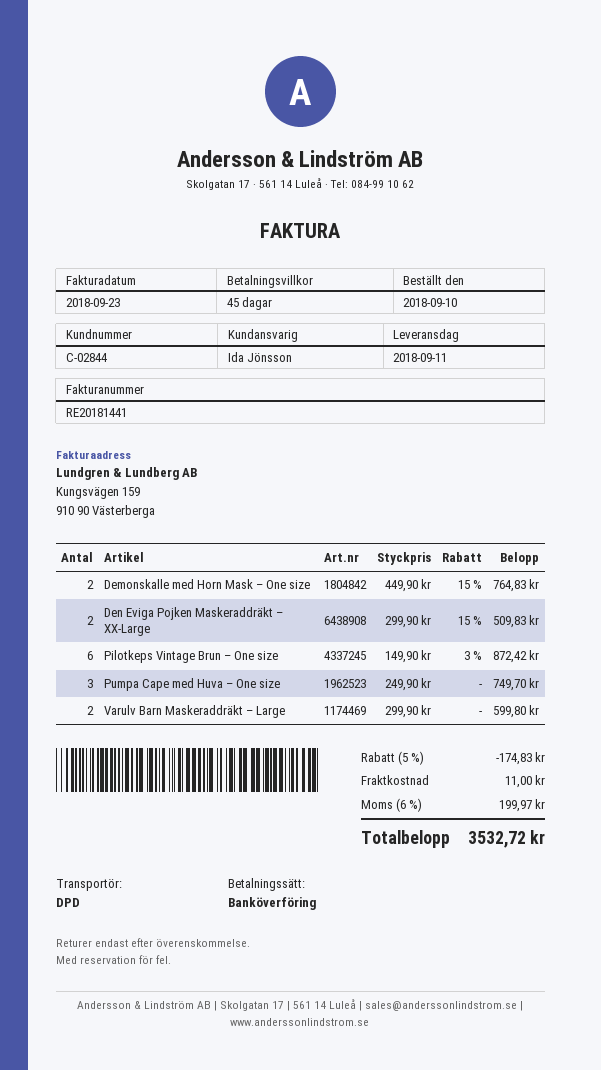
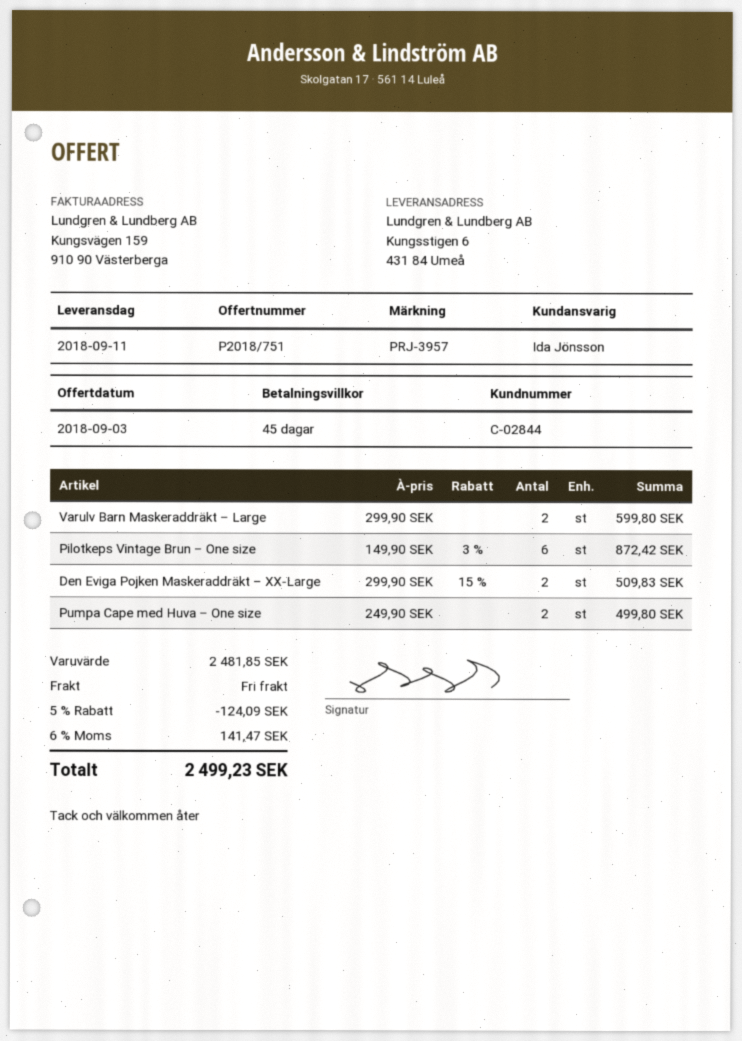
Demonskalle med Horn Mask – One size: 2 x 449.90 - 15% = 764.83 -> none
Pumpa Cape med Huva – One size: 3 x 249.90 = 749.70 -> 2 x 249.90 = 499.80
discount: 5% = 174.83 -> 5% = 124.09
shipping: 11.00 -> 0.00
tax: 6% = 199.97 -> 6% = 141.47
total: 3532.72 -> 2499.23

